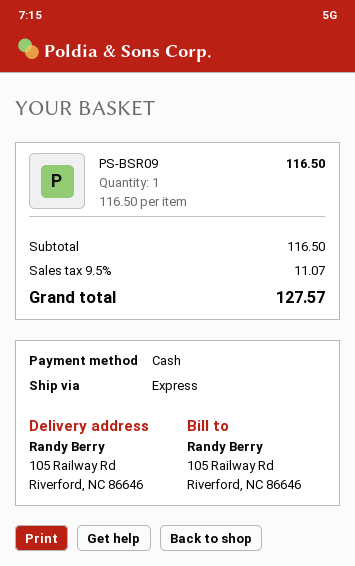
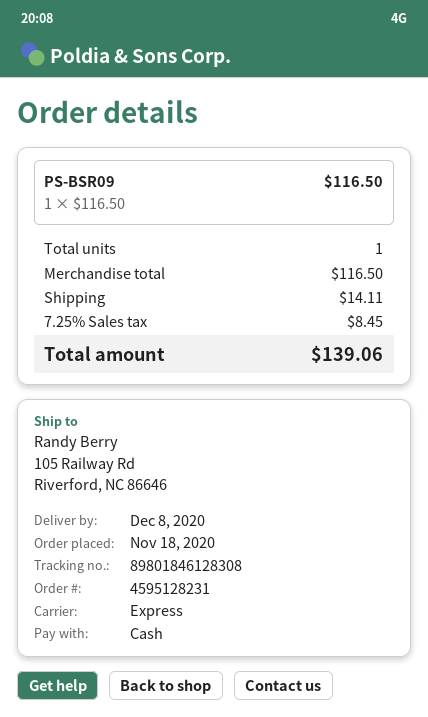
shipping: none -> 14.11
tax: 9.5% = 11.07 -> 7.25% = 8.45
total: 127.57 -> 139.06

